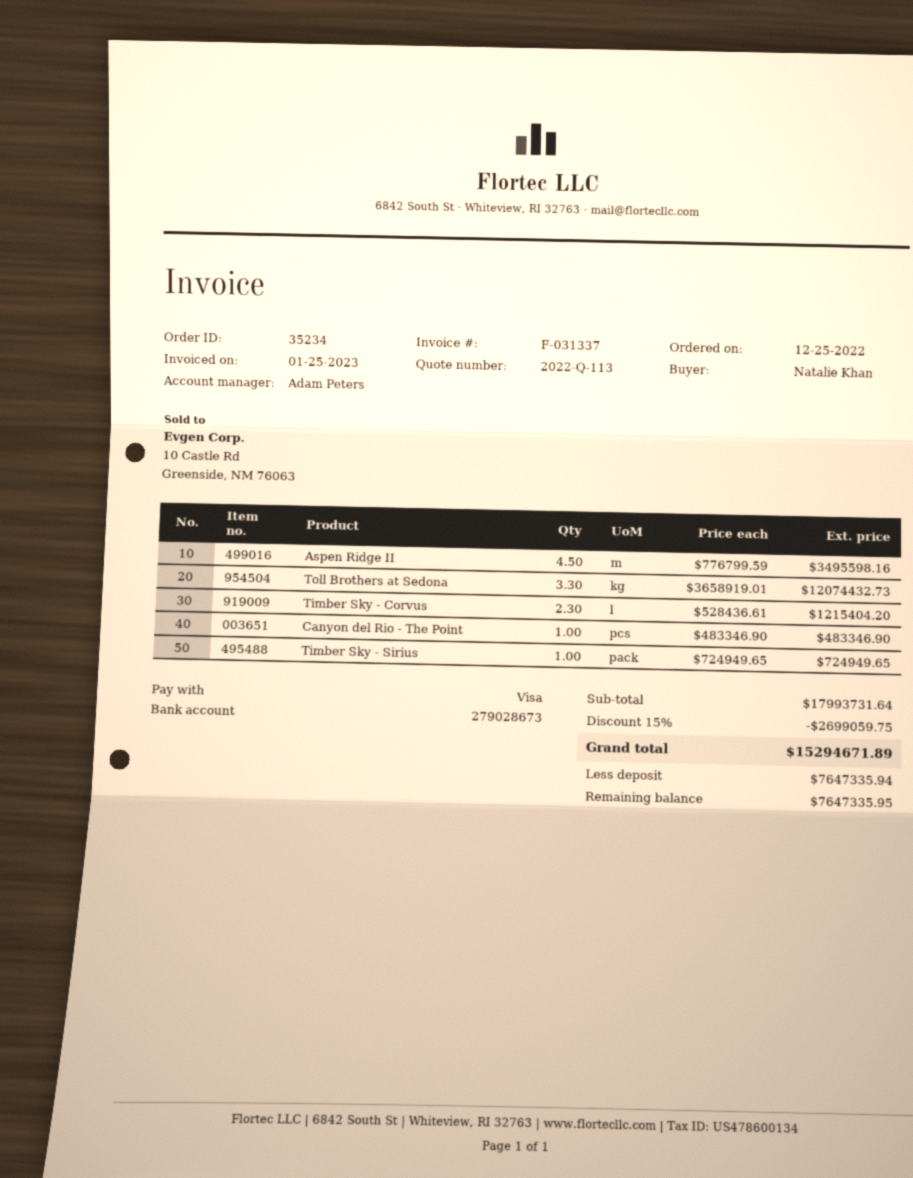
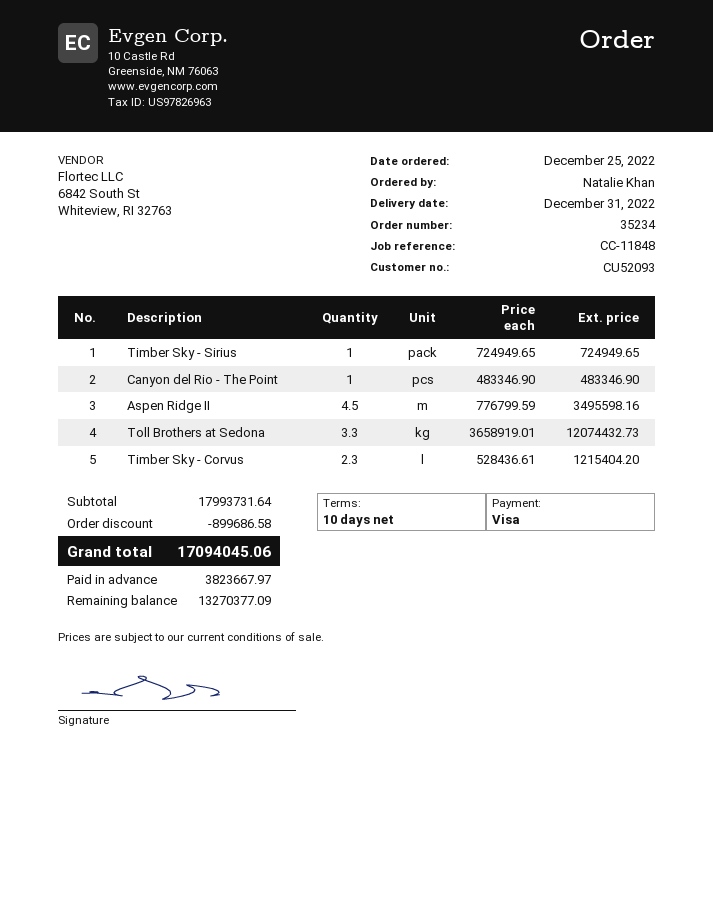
discount: 2699059.75 -> 899686.58
total: 15294671.89 -> 17094045.06
deposit: 7647335.94 -> 3823667.97
balance: 7647335.95 -> 13270377.09

